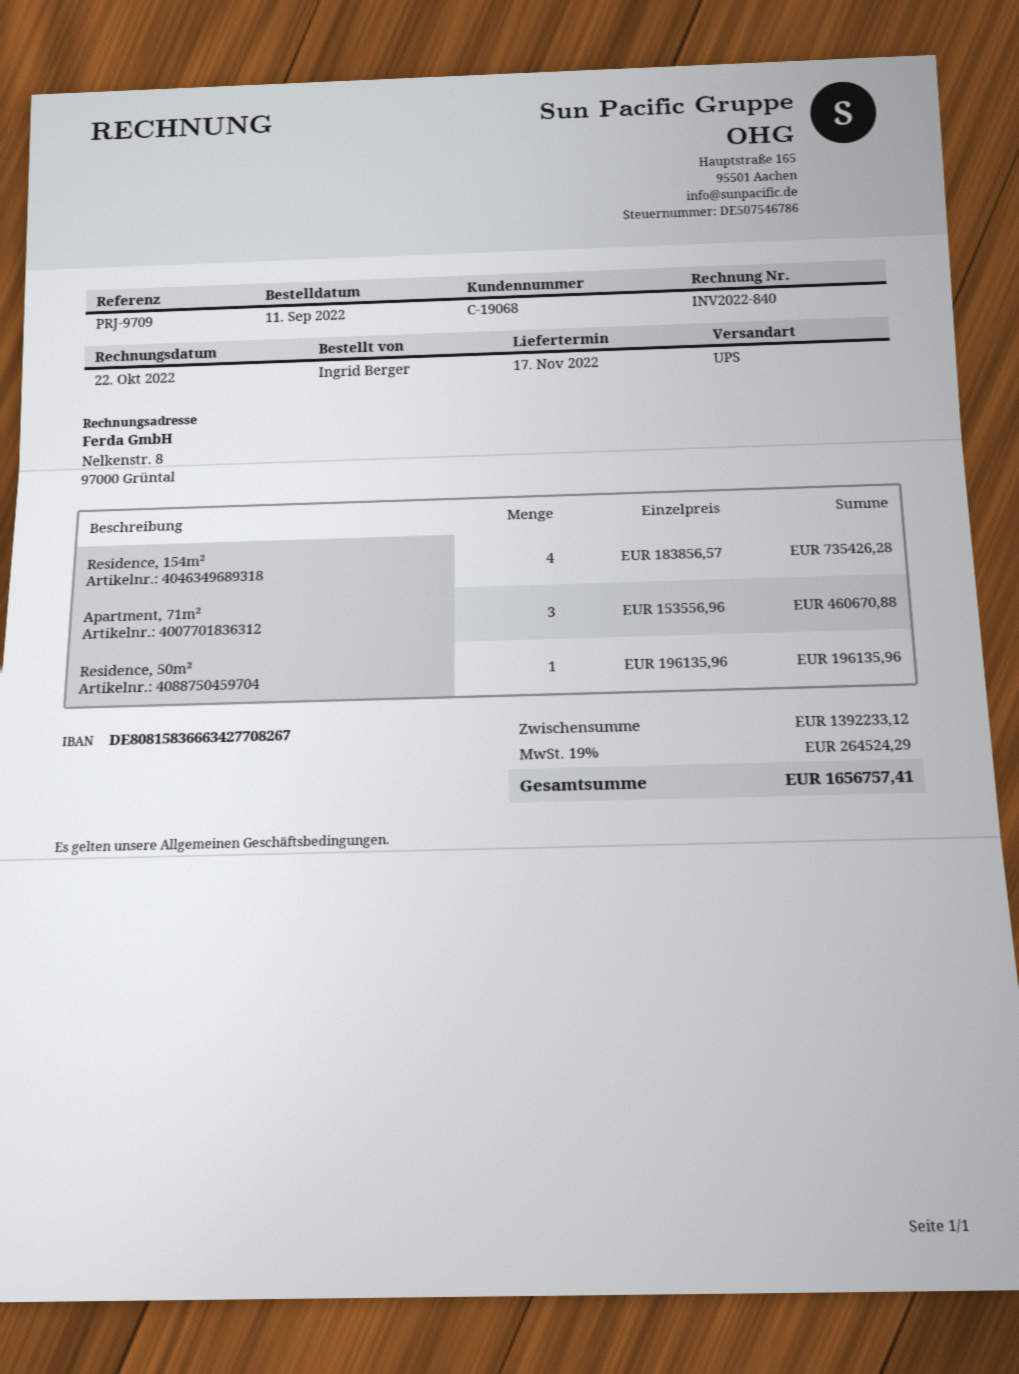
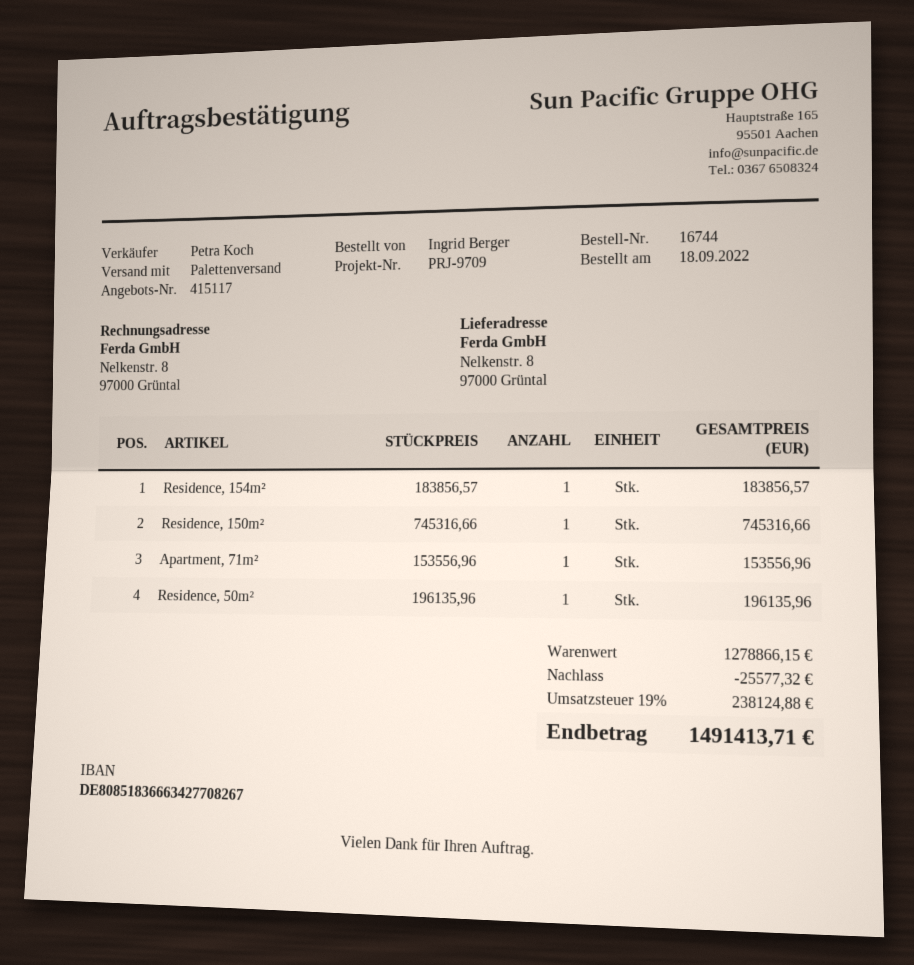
order date: 2022-09-11 -> 2022-09-18
bank account: DE80815836663427708267 -> DE80851836663427708267
shipping method: UPS -> pallet freight
Residence, 154m²: 4 x 183856.57 = 735426.28 -> 1 x 183856.57 = 183856.57
Apartment, 71m²: 3 x 153556.96 = 460670.88 -> 1 x 153556.96 = 153556.96
Residence, 150m²: none -> 1 x 745316.66 = 745316.66
subtotal: 1392233.12 -> 1278866.15
discount: none -> 25577.32
tax: 19% = 264524.29 -> 19% = 238124.88
total: 1656757.41 -> 1491413.71

